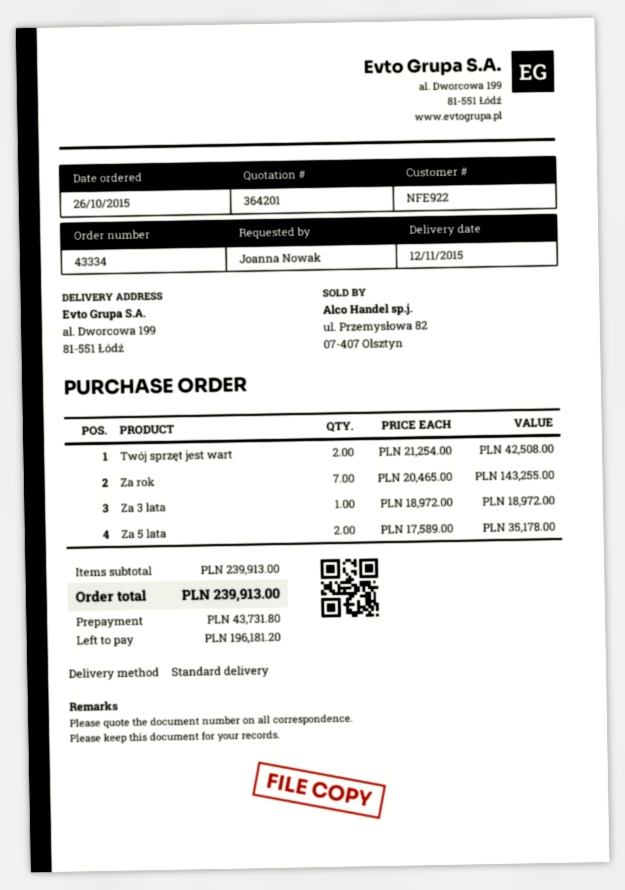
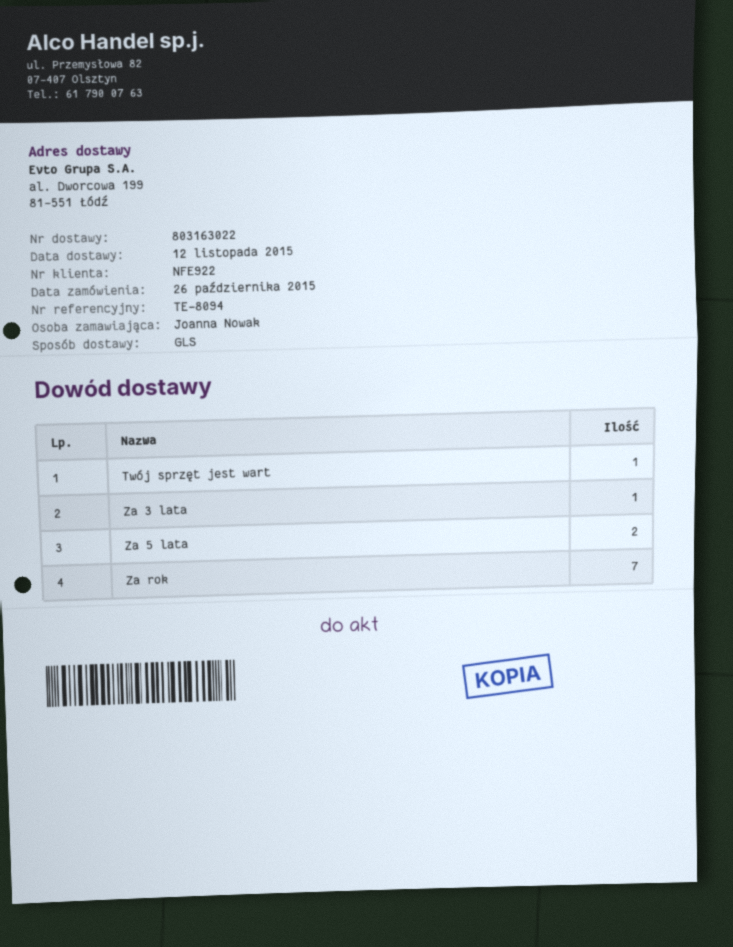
shipping method: standard -> GLS
Twój sprzęt jest wart: 2 -> 1

